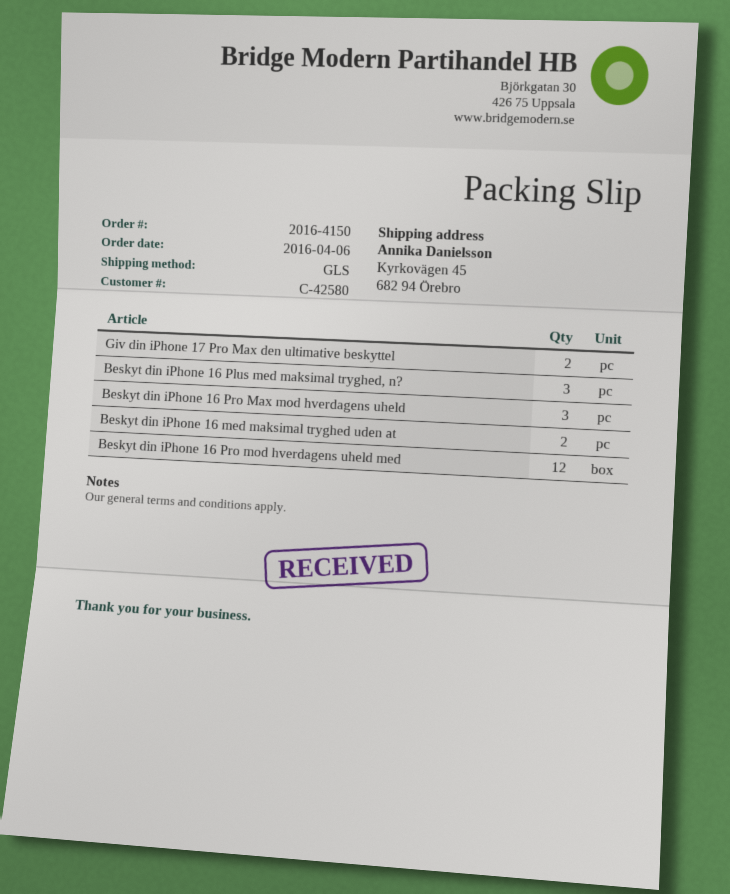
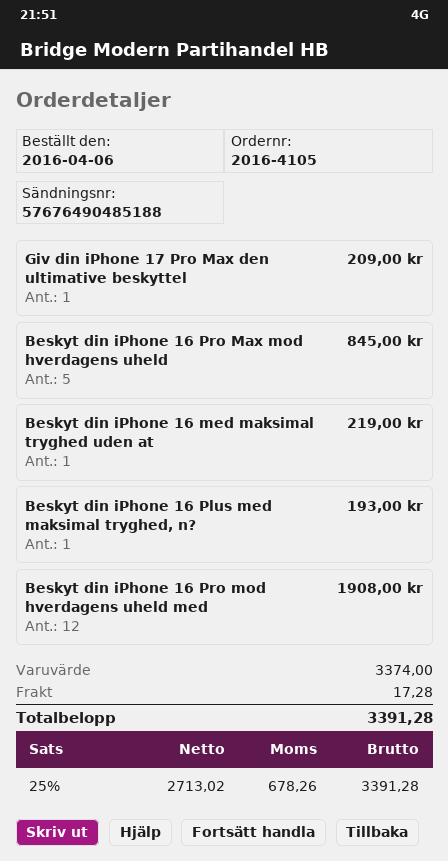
order number: 2016-4150 -> 2016-4105
Giv din iPhone 17 Pro Max den ultimative beskyttel: 2 -> 1
Beskyt din iPhone 16 Plus med maksimal tryghed, n?: 3 -> 1
Beskyt din iPhone 16 Pro Max mod hverdagens uheld: 3 -> 5
Beskyt din iPhone 16 med maksimal tryghed uden at: 2 -> 1

